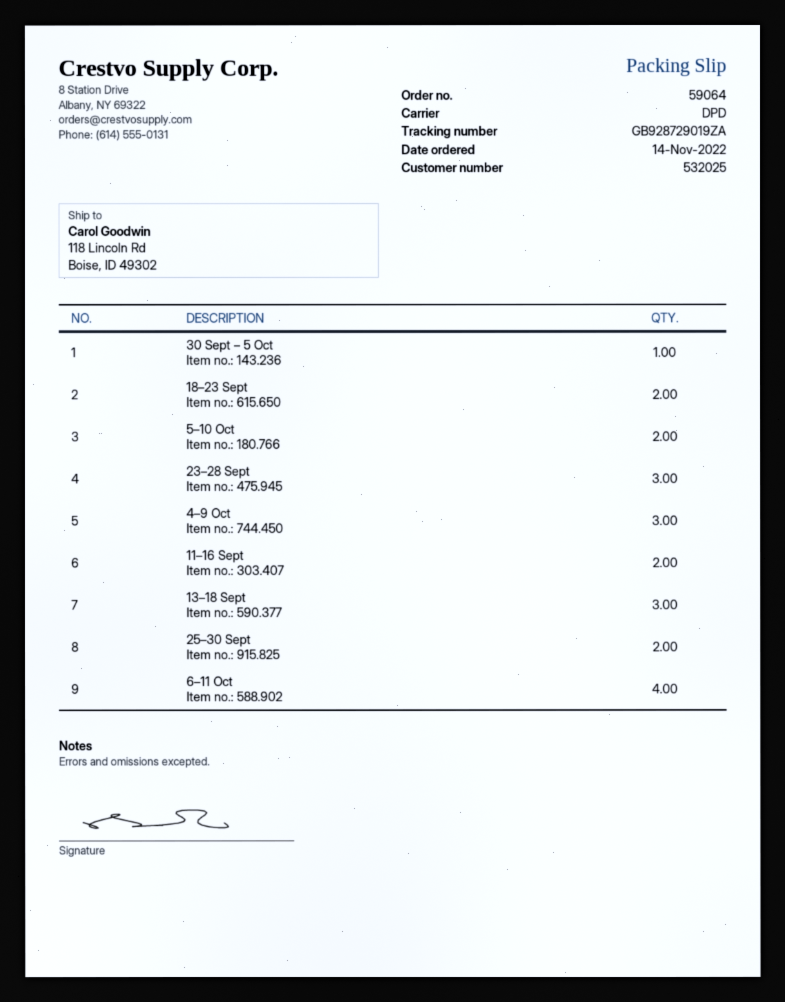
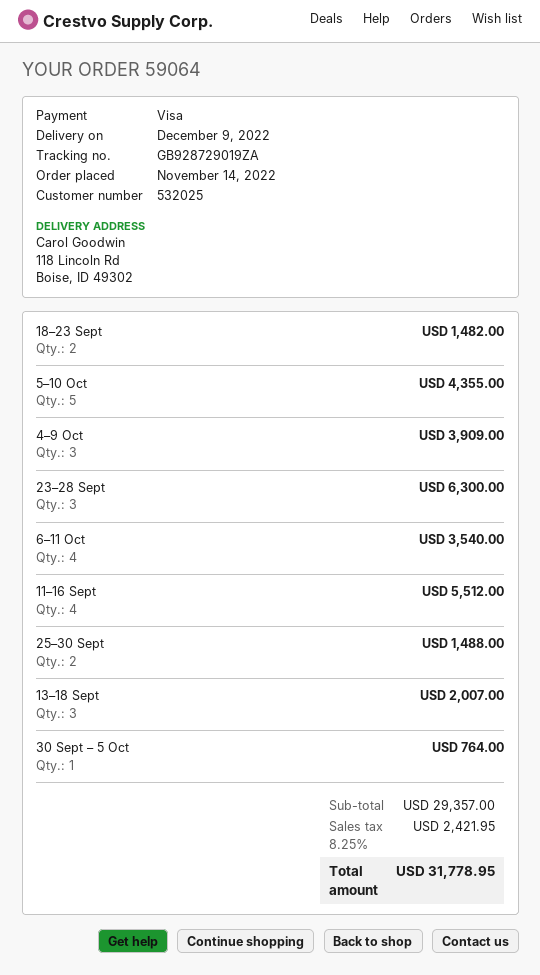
5–10 Oct: 2 -> 5
11–16 Sept: 2 -> 4

